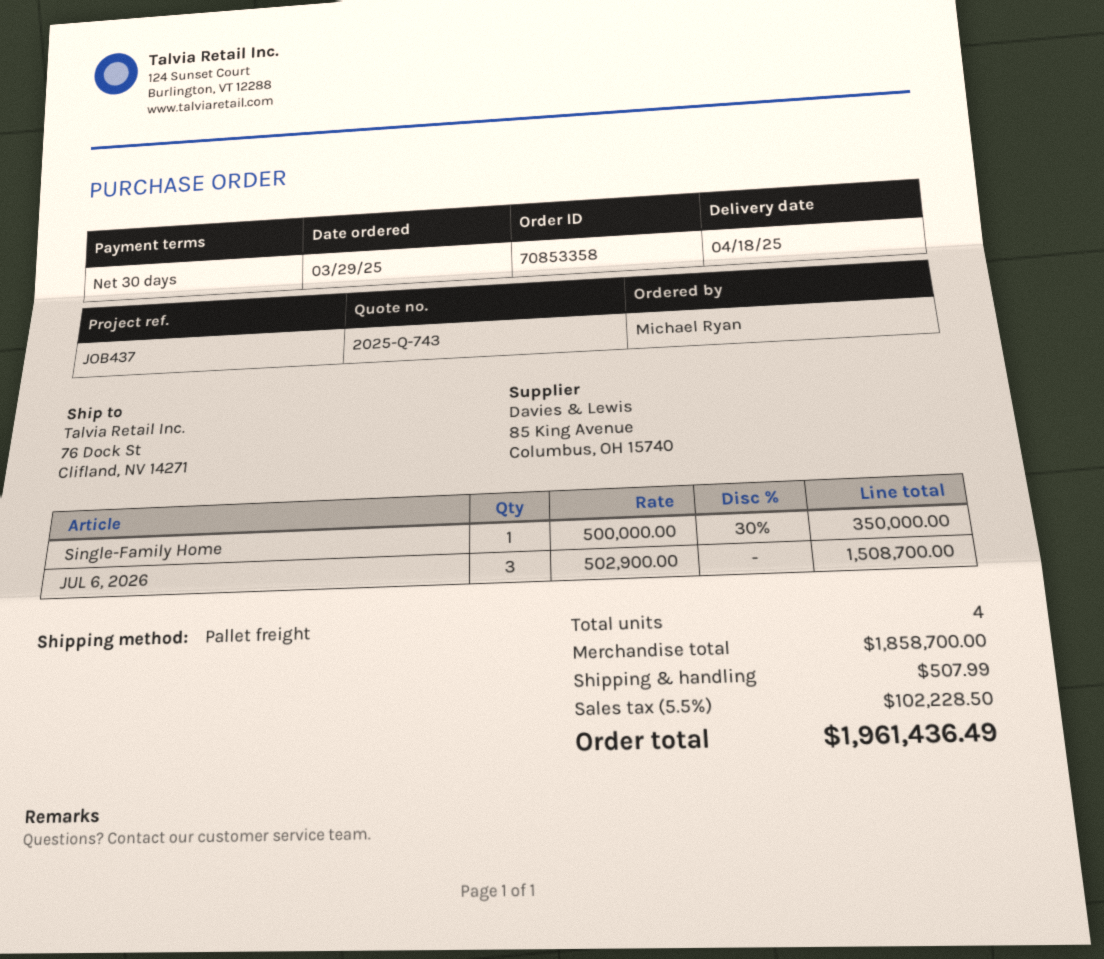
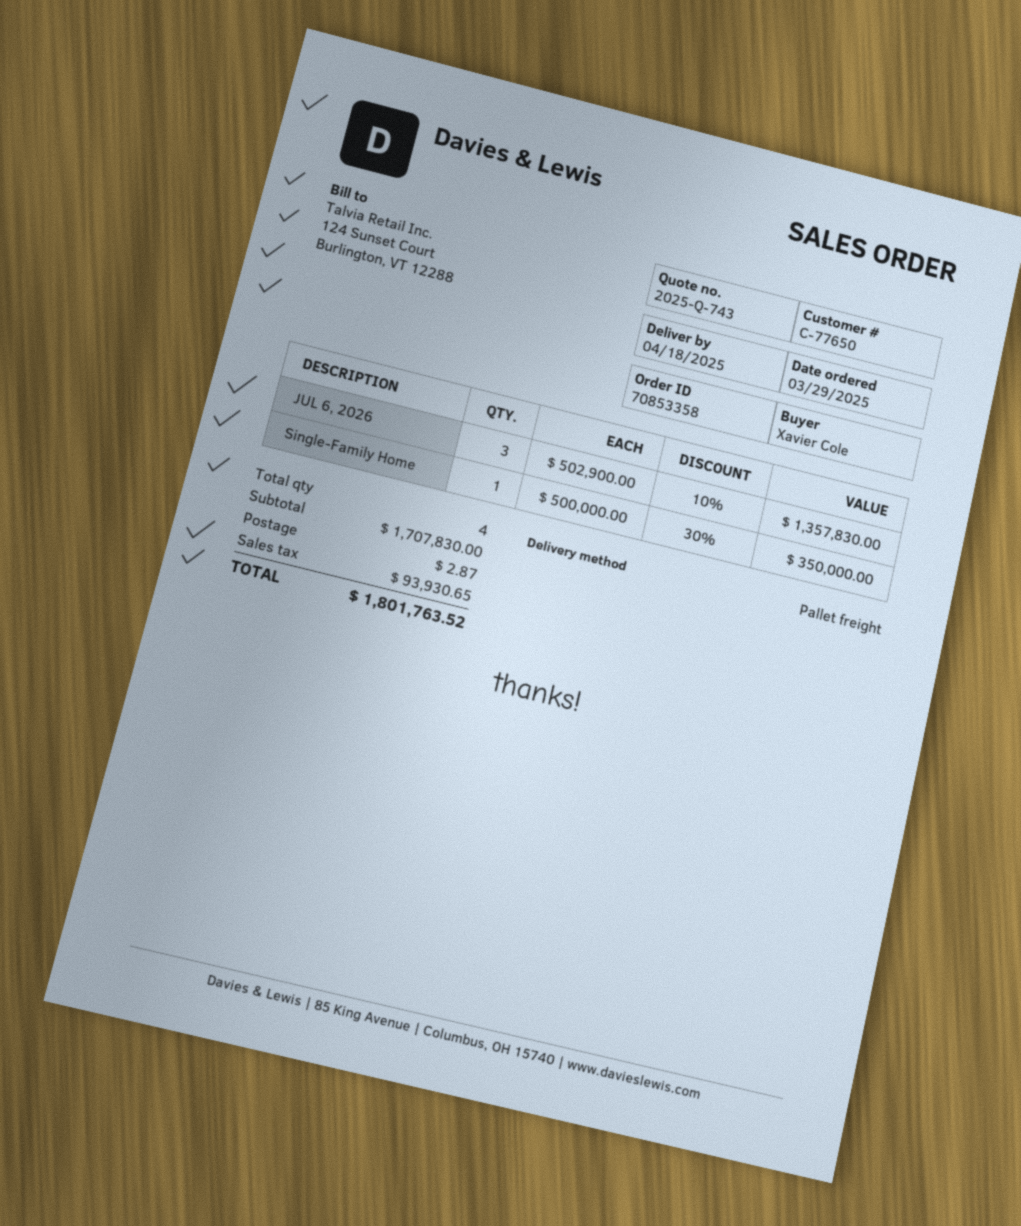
ordered by: Michael Ryan -> Xavier Cole
JUL 6, 2026: 3 x 502900.00 = 1508700.00 -> 3 x 502900.00 - 10% = 1357830.00
subtotal: 1858700.00 -> 1707830.00
shipping: 507.99 -> 2.87
tax: 102228.50 -> 93930.65
total: 1961436.49 -> 1801763.52

